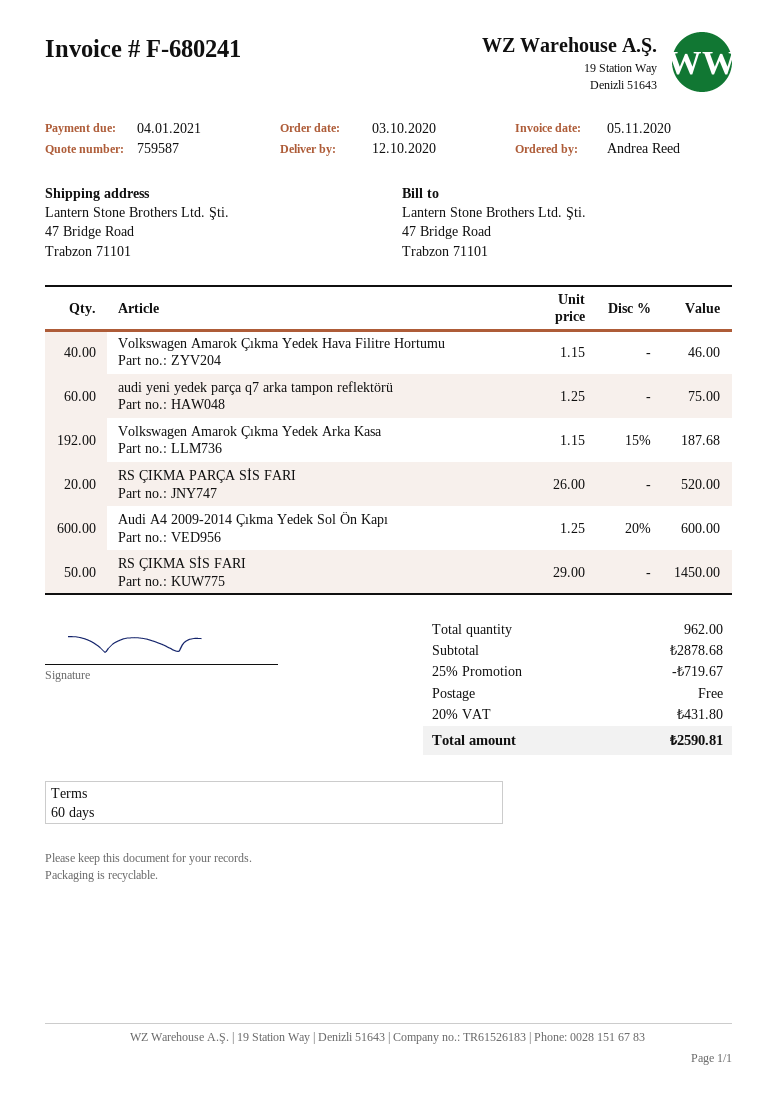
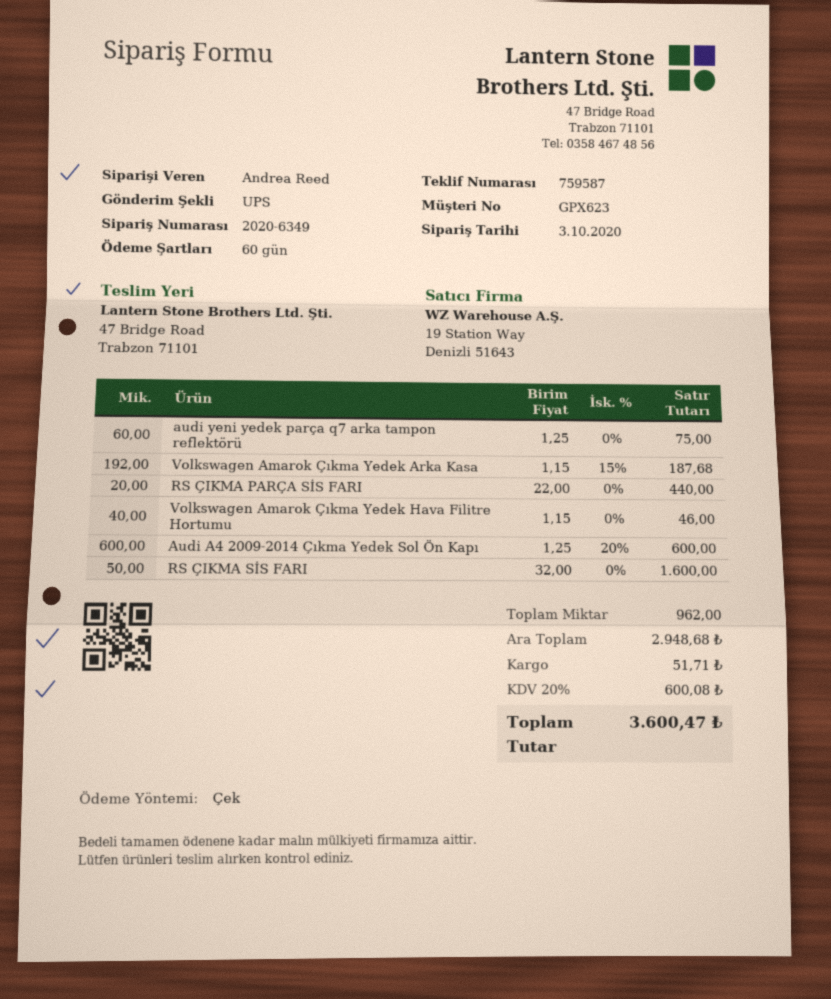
RS ÇIKMA PARÇA SİS FARI: 20 x 26.00 = 520.00 -> 20 x 22.00 = 440.00
RS ÇIKMA SİS FARI: 50 x 29.00 = 1450.00 -> 50 x 32.00 = 1600.00
subtotal: 2878.68 -> 2948.68
discount: 25% = 719.67 -> none
shipping: 0.00 -> 51.71
tax: 20% = 431.80 -> 20% = 600.08
total: 2590.81 -> 3600.47

